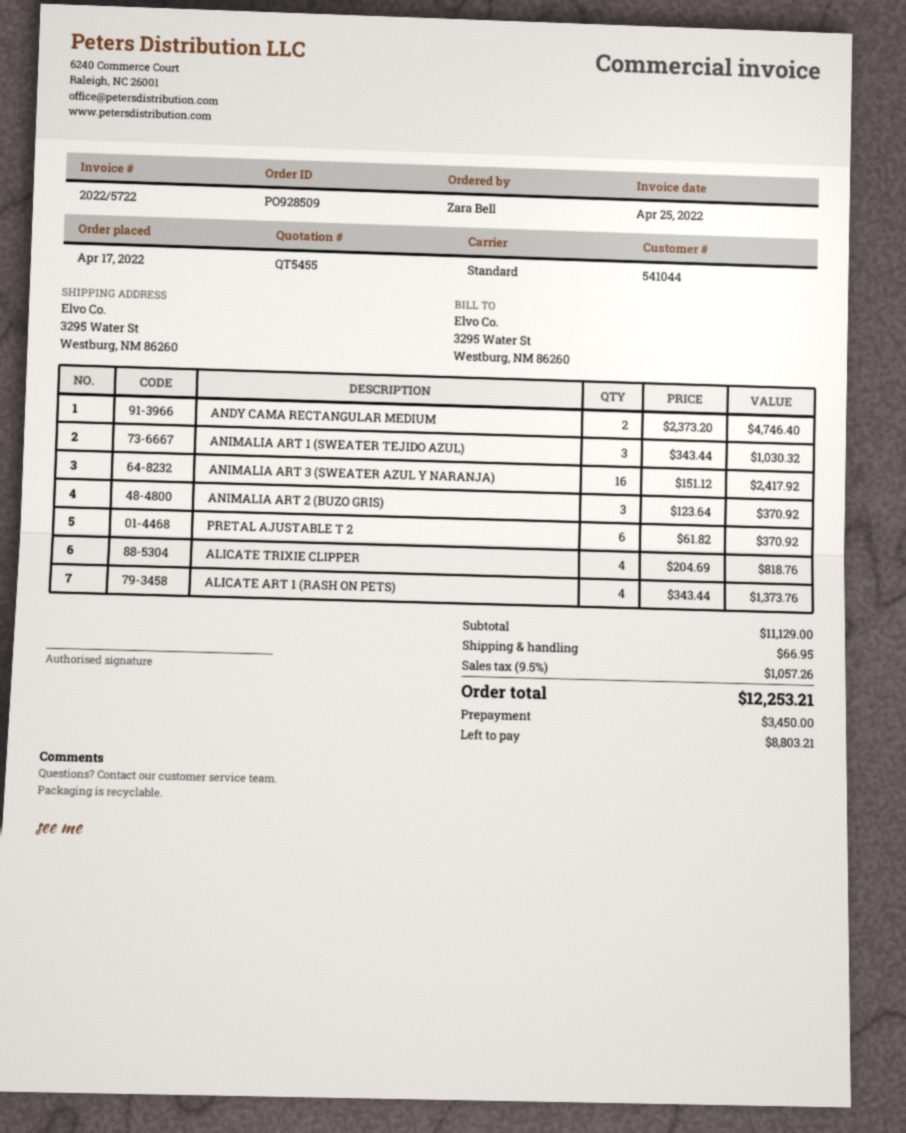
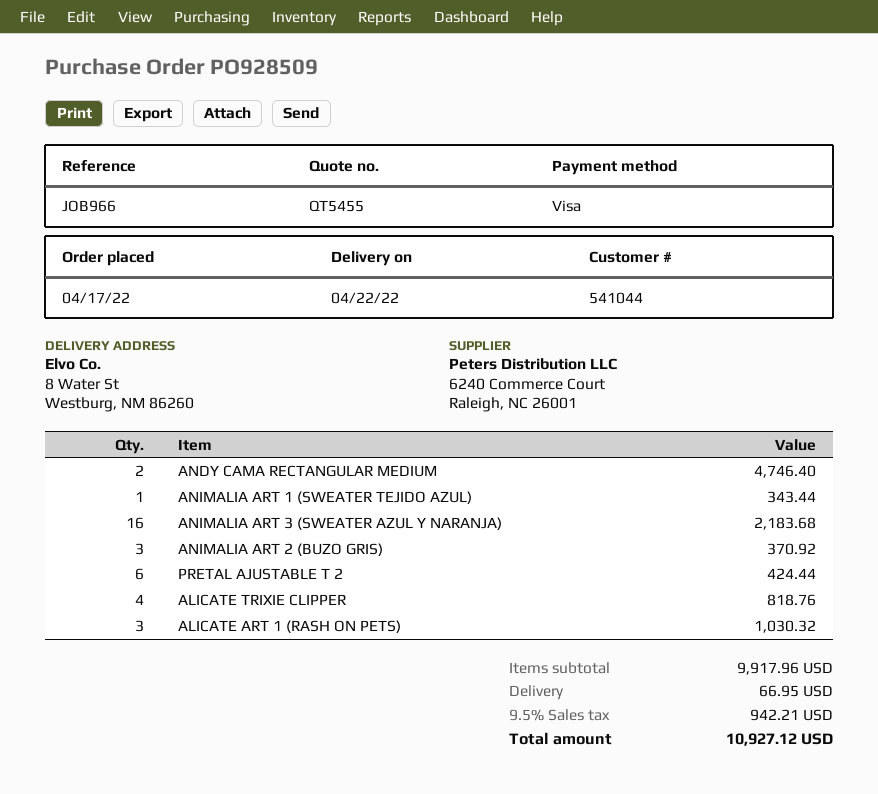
ship to: 3295 Water St, Westburg, NM 86260 -> 8 Water St, Westburg, NM 86260
ANIMALIA ART 1 (SWEATER TEJIDO AZUL): 3 for 1030.32 -> 1 for 343.44
ANIMALIA ART 3 (SWEATER AZUL Y NARANJA): 16 for 2417.92 -> 16 for 2183.68
PRETAL AJUSTABLE T 2: 6 for 370.92 -> 6 for 424.44
ALICATE ART 1 (RASH ON PETS): 4 for 1373.76 -> 3 for 1030.32
subtotal: 11129.00 -> 9917.96
tax: 9.5% = 1057.26 -> 9.5% = 942.21
total: 12253.21 -> 10927.12

